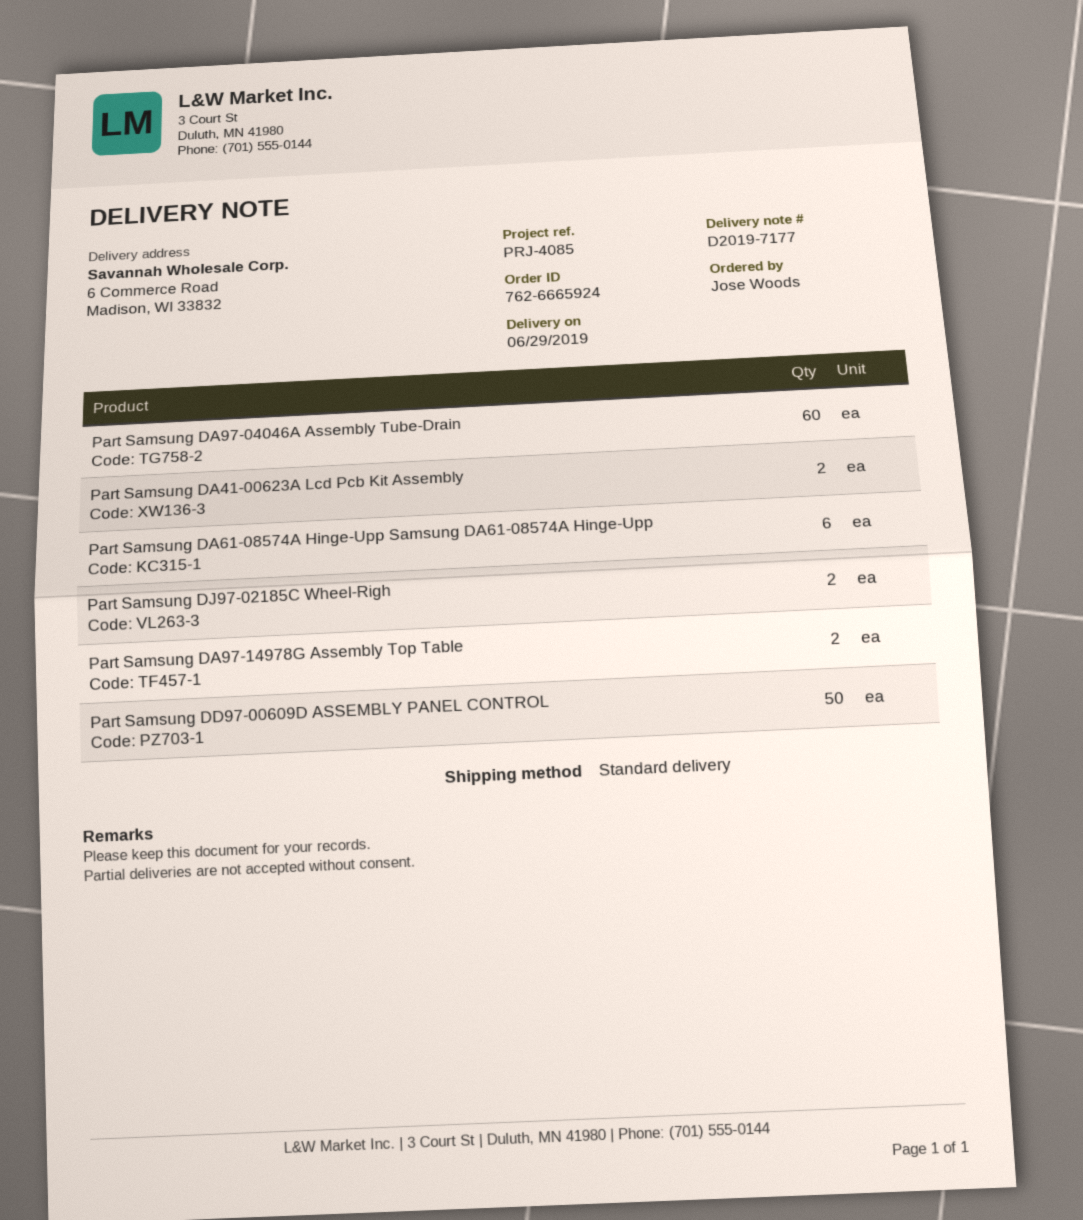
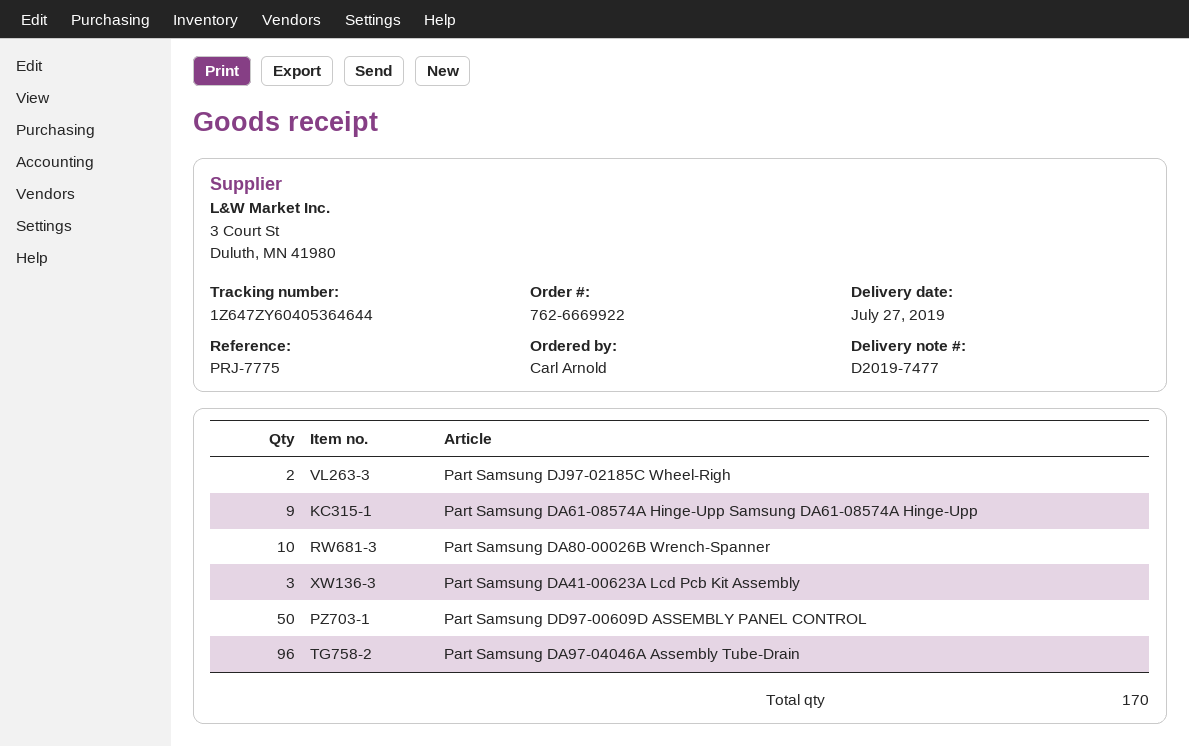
order number: 762-6665924 -> 762-6669922
delivery note number: D2019-7177 -> D2019-7477
delivery date: 2019-06-29 -> 2019-07-27
reference: PRJ-4085 -> PRJ-7775
ordered by: Jose Woods -> Carl Arnold
Part Samsung DA97-04046A Assembly Tube-Drain: 60 -> 96
Part Samsung DA41-00623A Lcd Pcb Kit Assembly: 2 -> 3
Part Samsung DA61-08574A Hinge-Upp Samsung DA61-08574A Hinge-Upp: 6 -> 9
Part Samsung DA97-14978G Assembly Top Table: 2 -> none
Part Samsung DA80-00026B Wrench-Spanner: none -> 10

